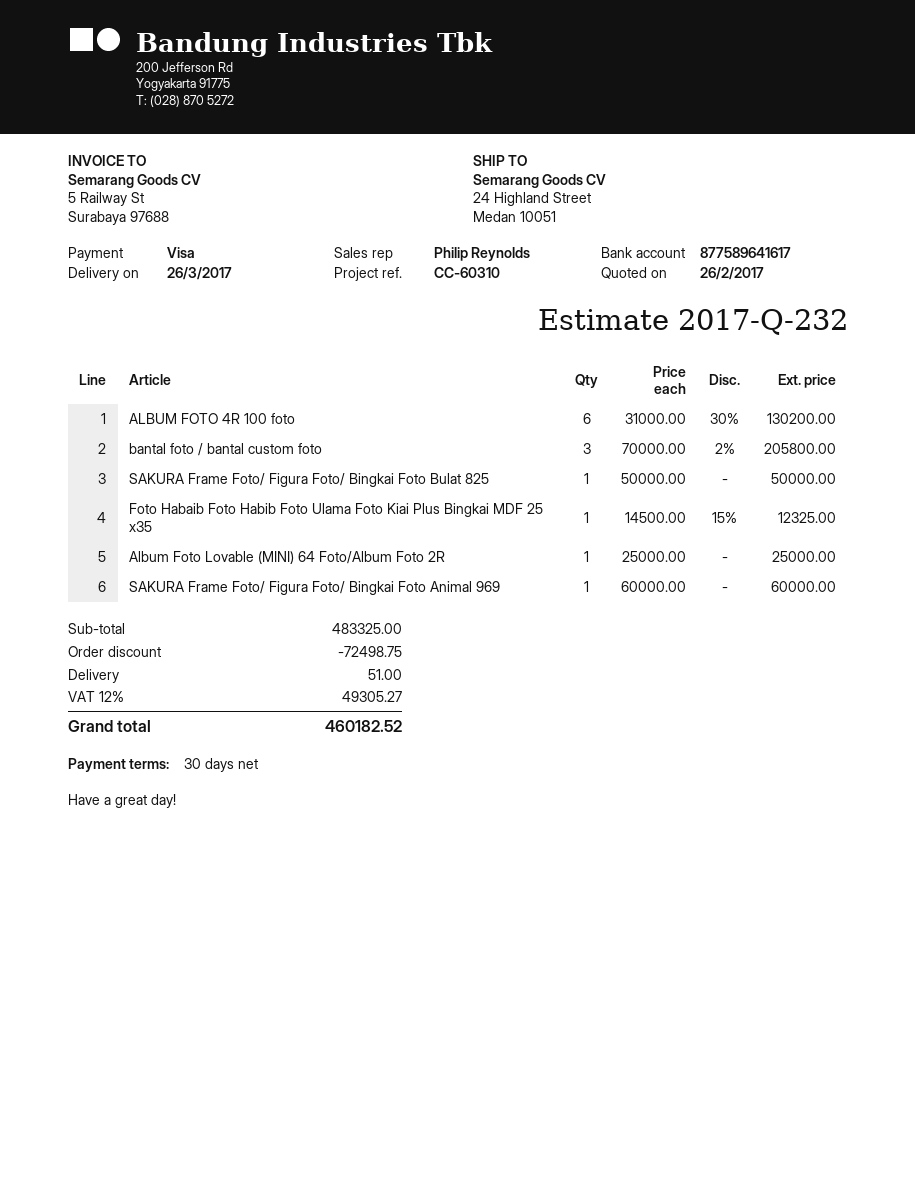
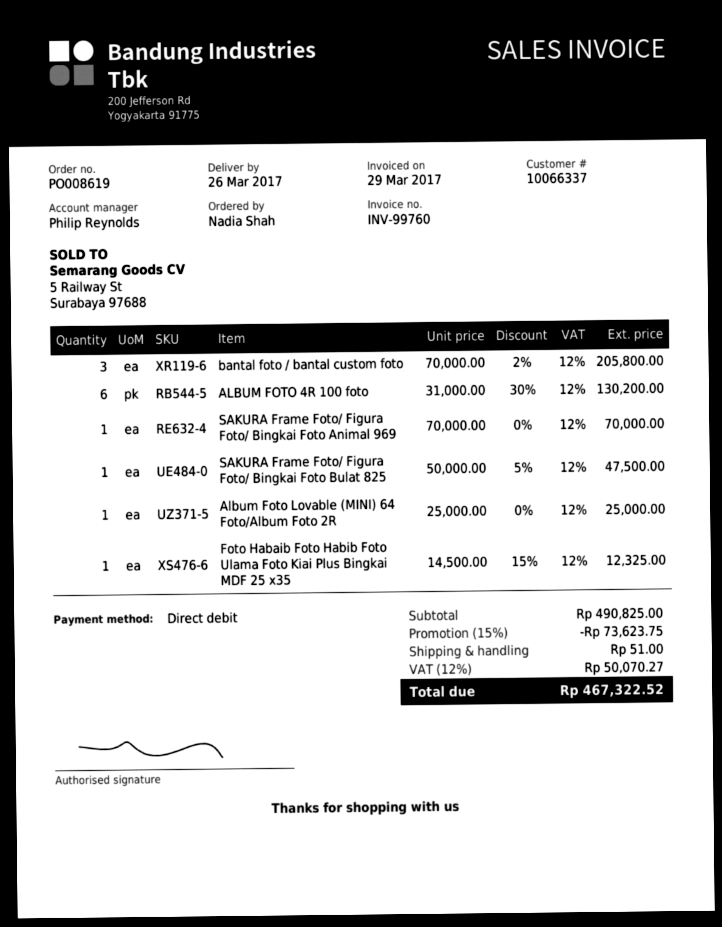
payment method: Visa -> direct debit
SAKURA Frame Foto/ Figura Foto/ Bingkai Foto Bulat 825: 1 x 50000.00 = 50000.00 -> 1 x 50000.00 - 5% = 47500.00
SAKURA Frame Foto/ Figura Foto/ Bingkai Foto Animal 969: 1 x 60000.00 = 60000.00 -> 1 x 70000.00 = 70000.00
subtotal: 483325.00 -> 490825.00
discount: 72498.75 -> 73623.75
tax: 12% = 49305.27 -> 12% = 50070.27
total: 460182.52 -> 467322.52

